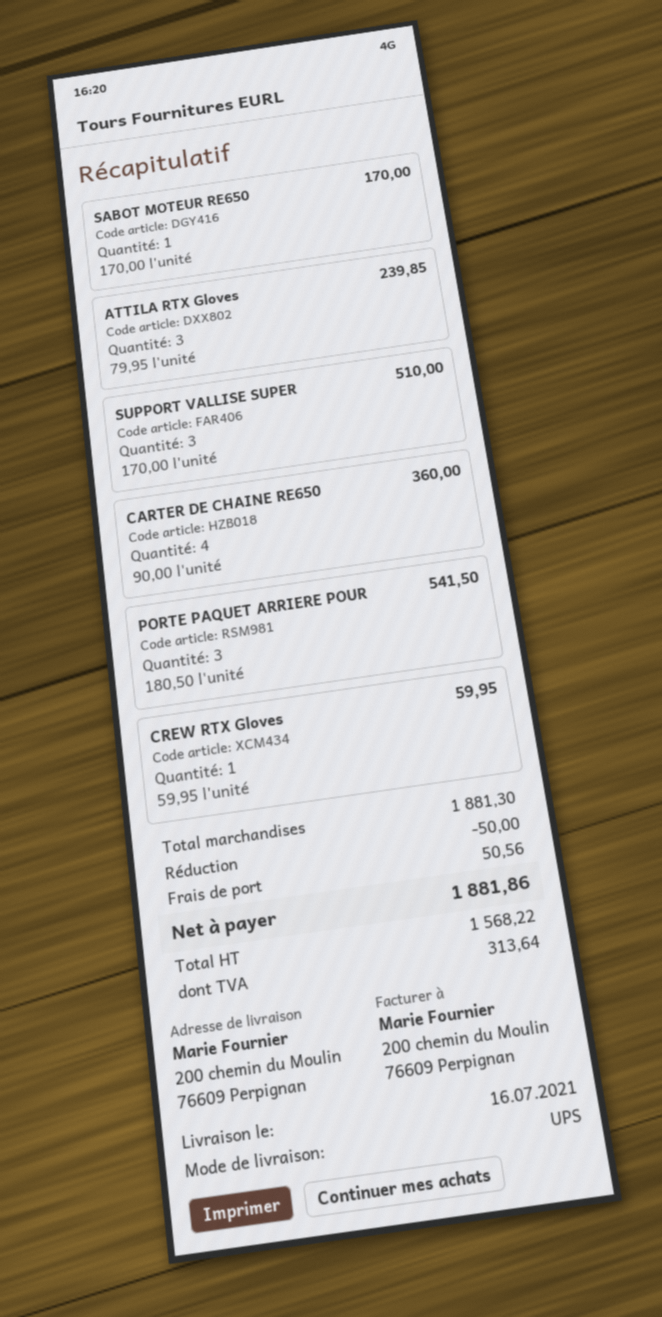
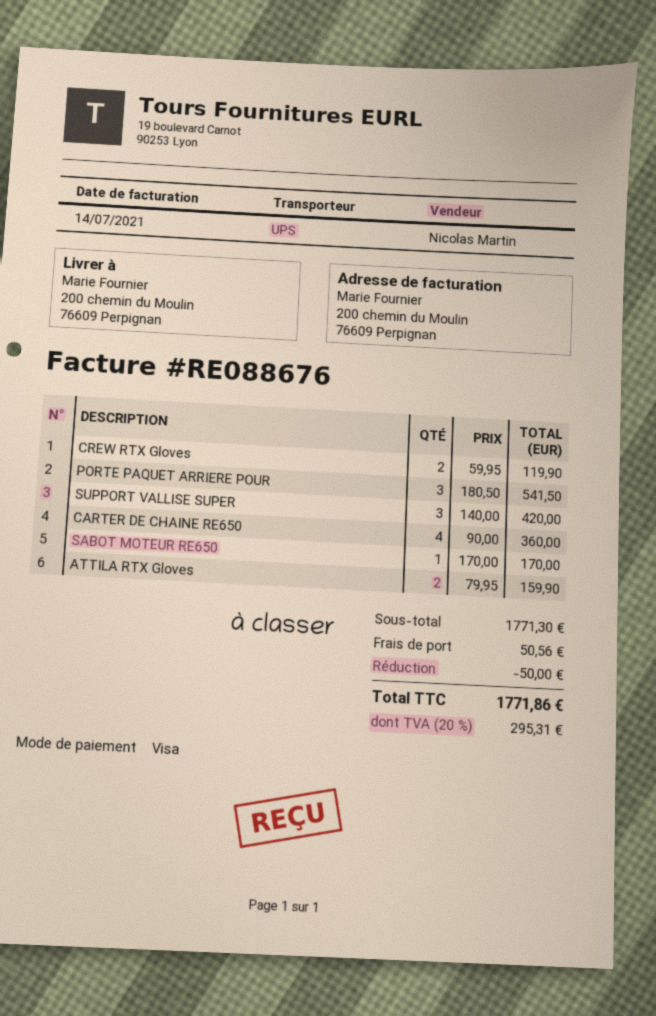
ATTILA RTX Gloves: 3 x 79.95 = 239.85 -> 2 x 79.95 = 159.90
SUPPORT VALLISE SUPER: 3 x 170.00 = 510.00 -> 3 x 140.00 = 420.00
CREW RTX Gloves: 1 x 59.95 = 59.95 -> 2 x 59.95 = 119.90
subtotal: 1881.30 -> 1771.30
tax: 313.64 -> 295.31
total: 1881.86 -> 1771.86

